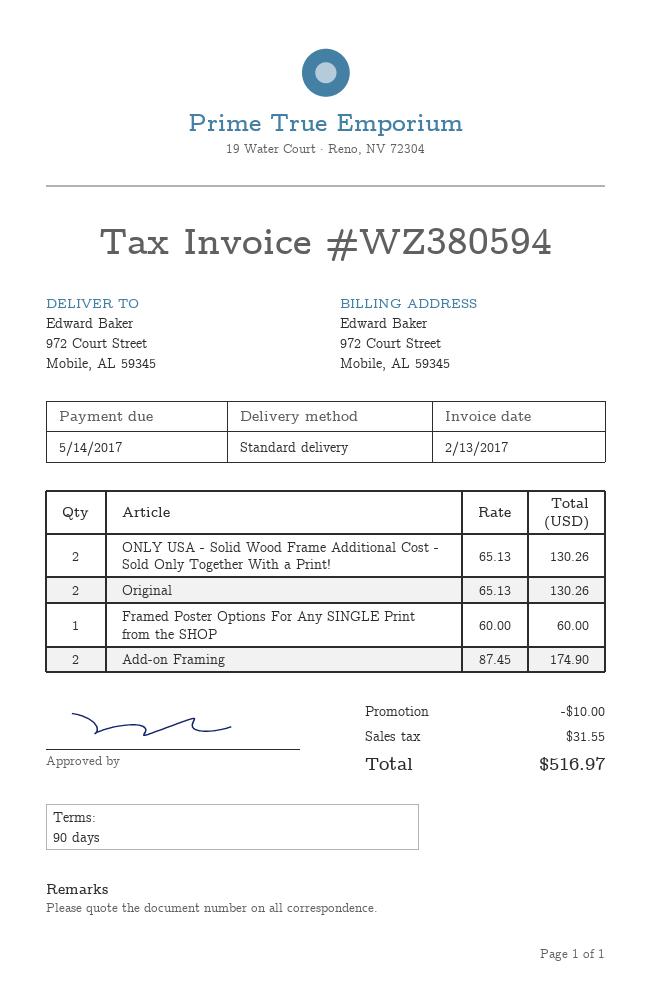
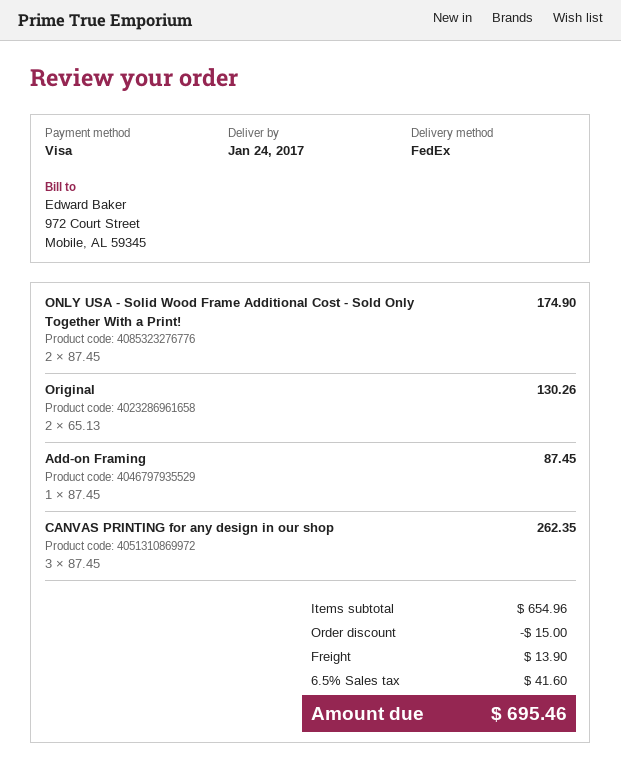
shipping method: standard -> FedEx
ONLY USA - Solid Wood Frame Additional Cost - Sold Only Together With a Print!: 2 x 65.13 = 130.26 -> 2 x 87.45 = 174.90
Framed Poster Options For Any SINGLE Print from the SHOP: 1 x 60.00 = 60.00 -> none
Add-on Framing: 2 x 87.45 = 174.90 -> 1 x 87.45 = 87.45
CANVAS PRINTING for any design in our shop: none -> 3 x 87.45 = 262.35
discount: 10.00 -> 15.00
shipping: none -> 13.90
tax: 31.55 -> 41.60
total: 516.97 -> 695.46

